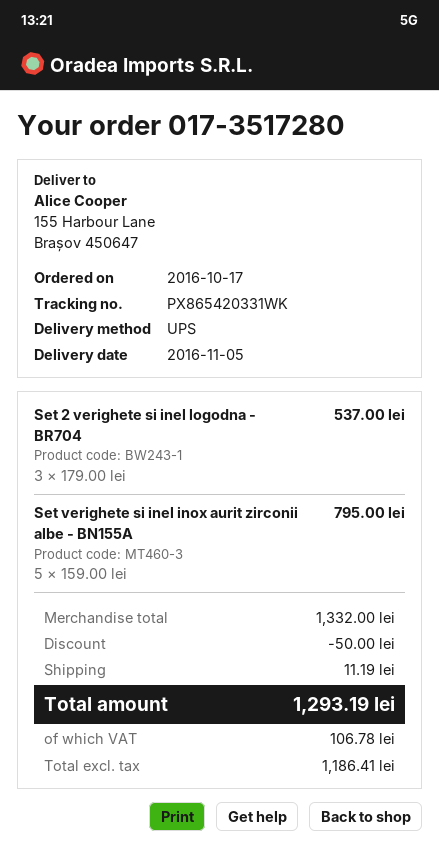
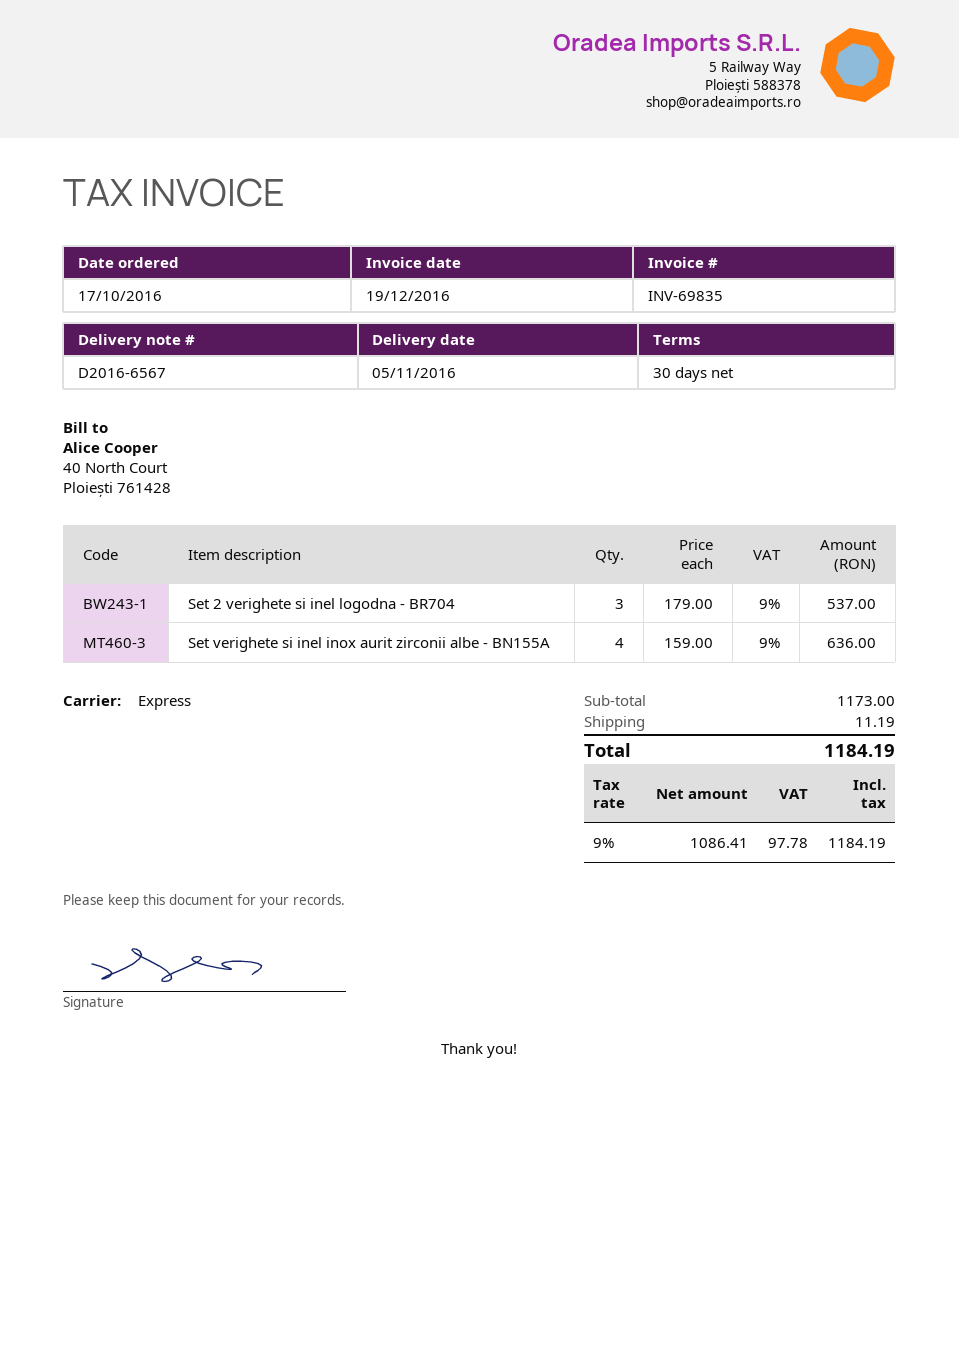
shipping method: UPS -> express
Set verighete si inel inox aurit zirconii albe - BN155A: 5 x 159.00 = 795.00 -> 4 x 159.00 = 636.00
subtotal: 1332.00 -> 1173.00
discount: 50.00 -> none
net: 1186.41 -> 1086.41
tax: 106.78 -> 97.78
total: 1293.19 -> 1184.19

